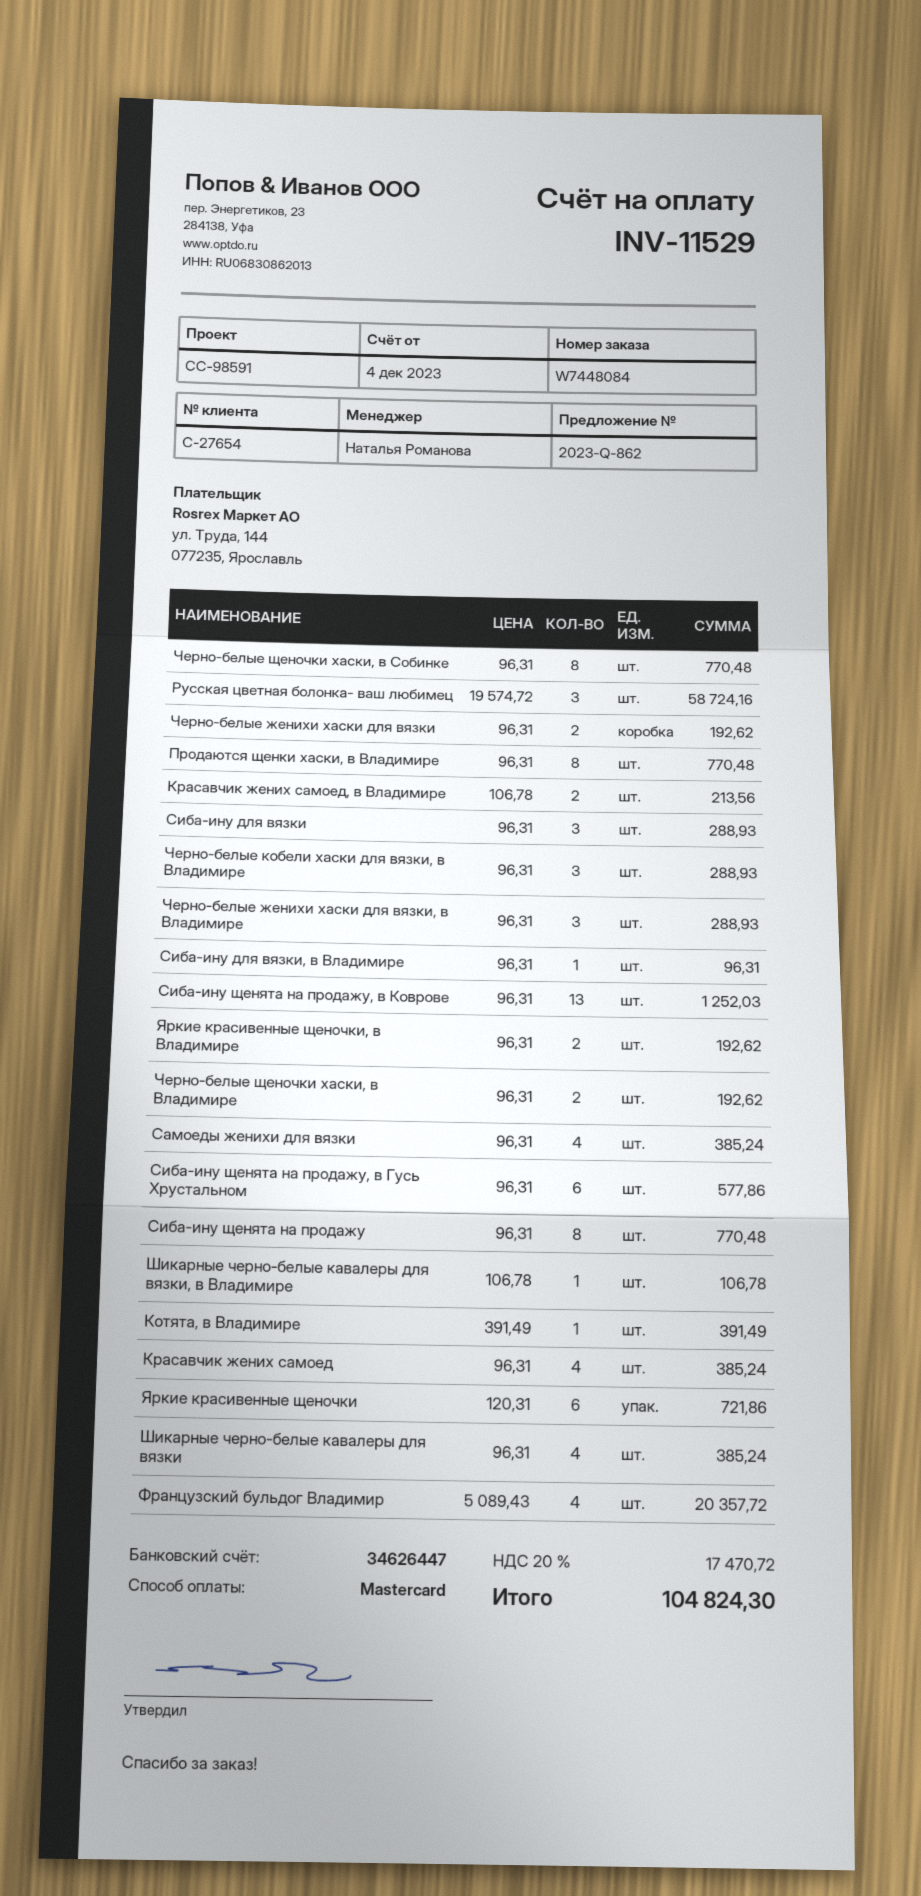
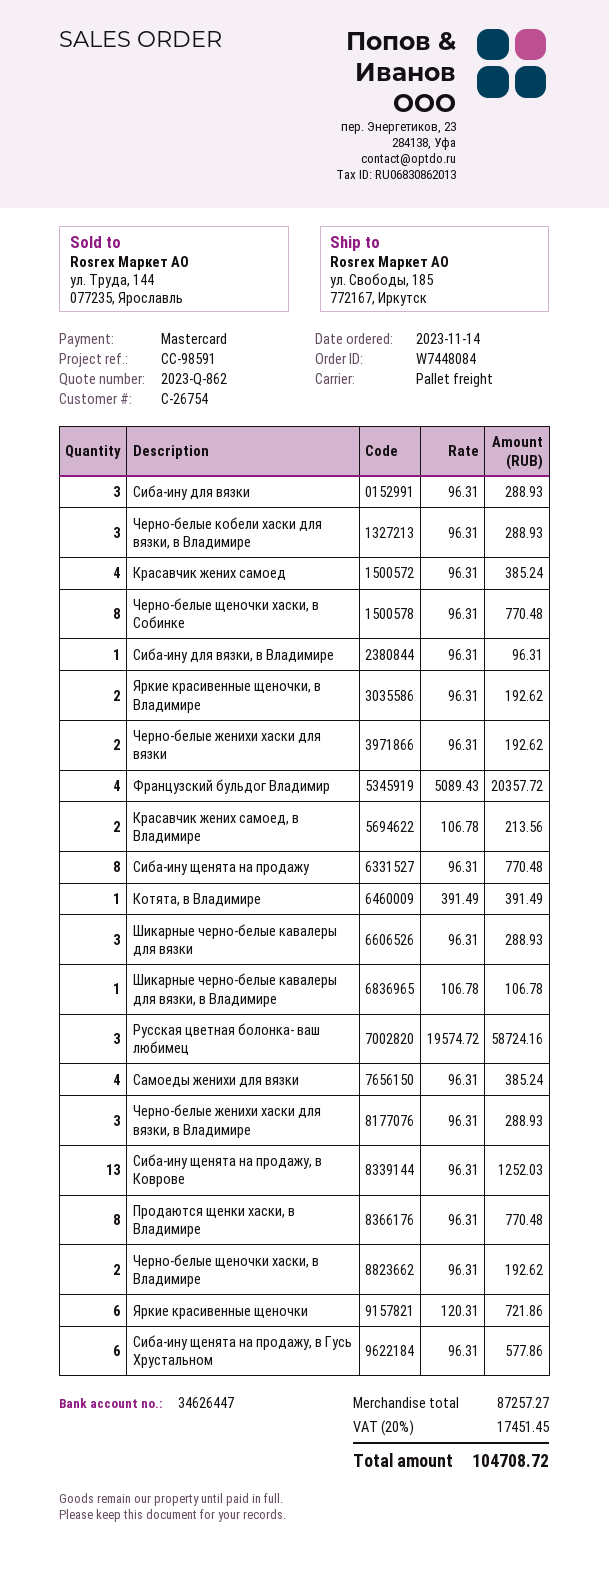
customer number: C-27654 -> C-26754
Шикарные черно-белые кавалеры для вязки: 4 x 96.31 = 385.24 -> 3 x 96.31 = 288.93
tax: 20% = 17470.72 -> 20% = 17451.45
total: 104824.30 -> 104708.72

